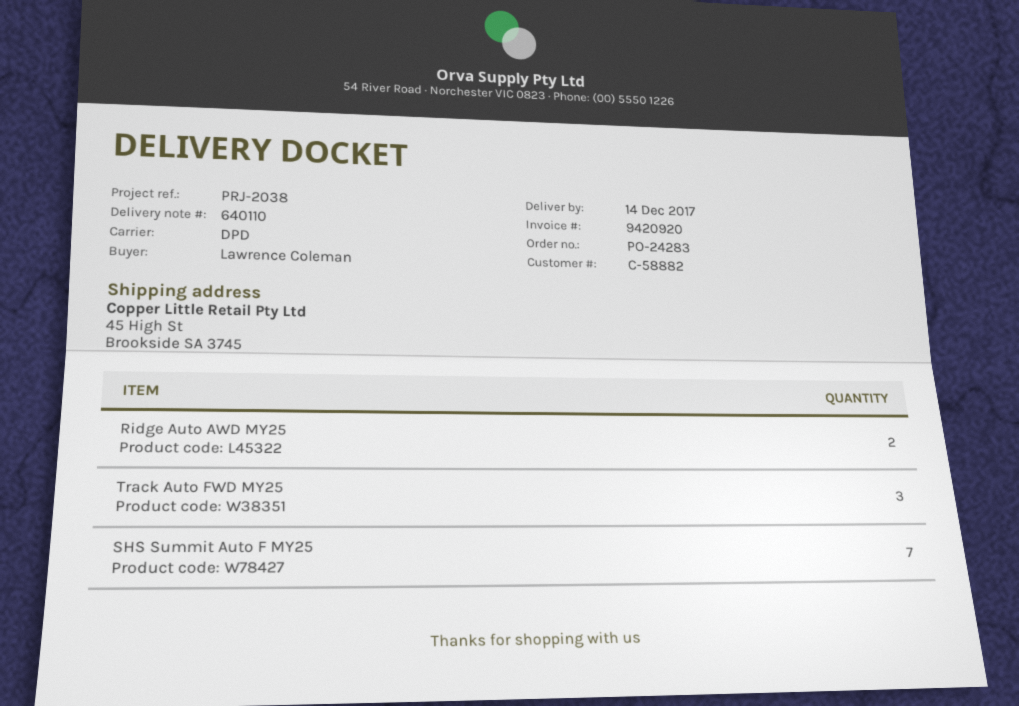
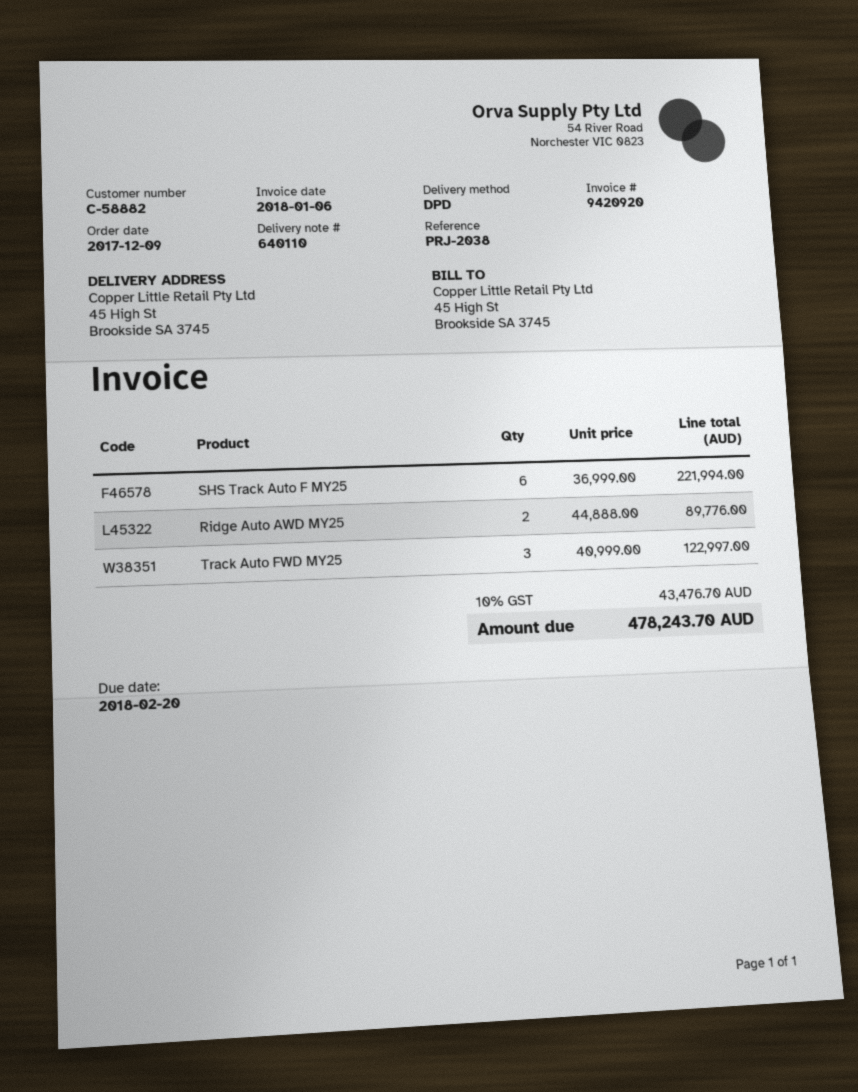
SHS Summit Auto F MY25: 7 -> none
SHS Track Auto F MY25: none -> 6

